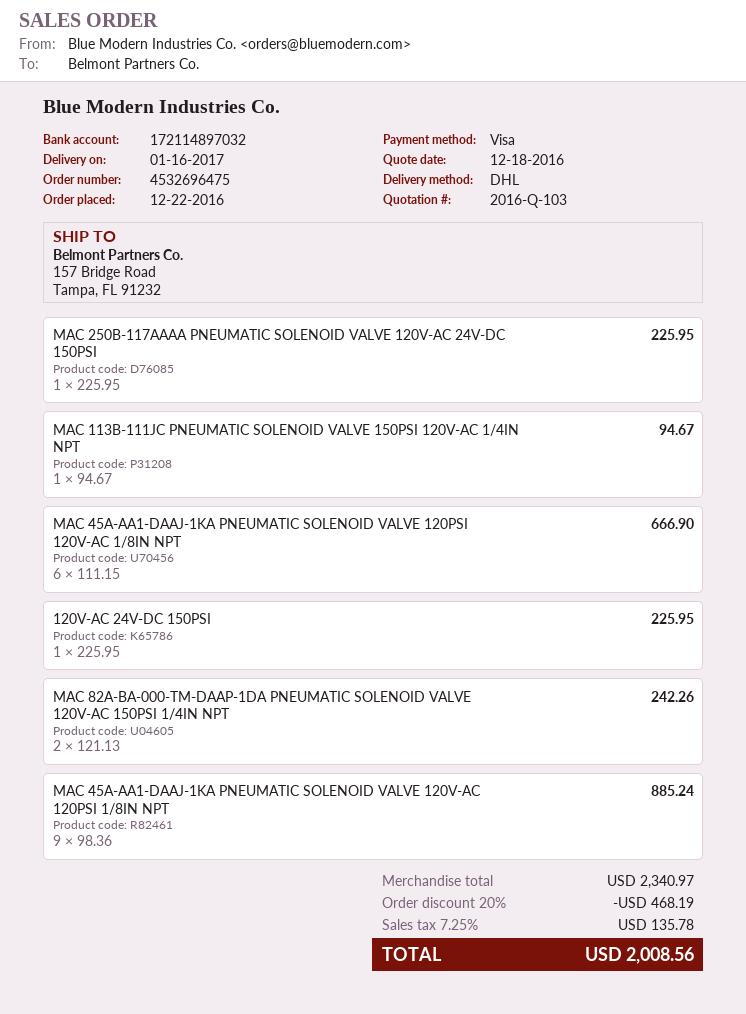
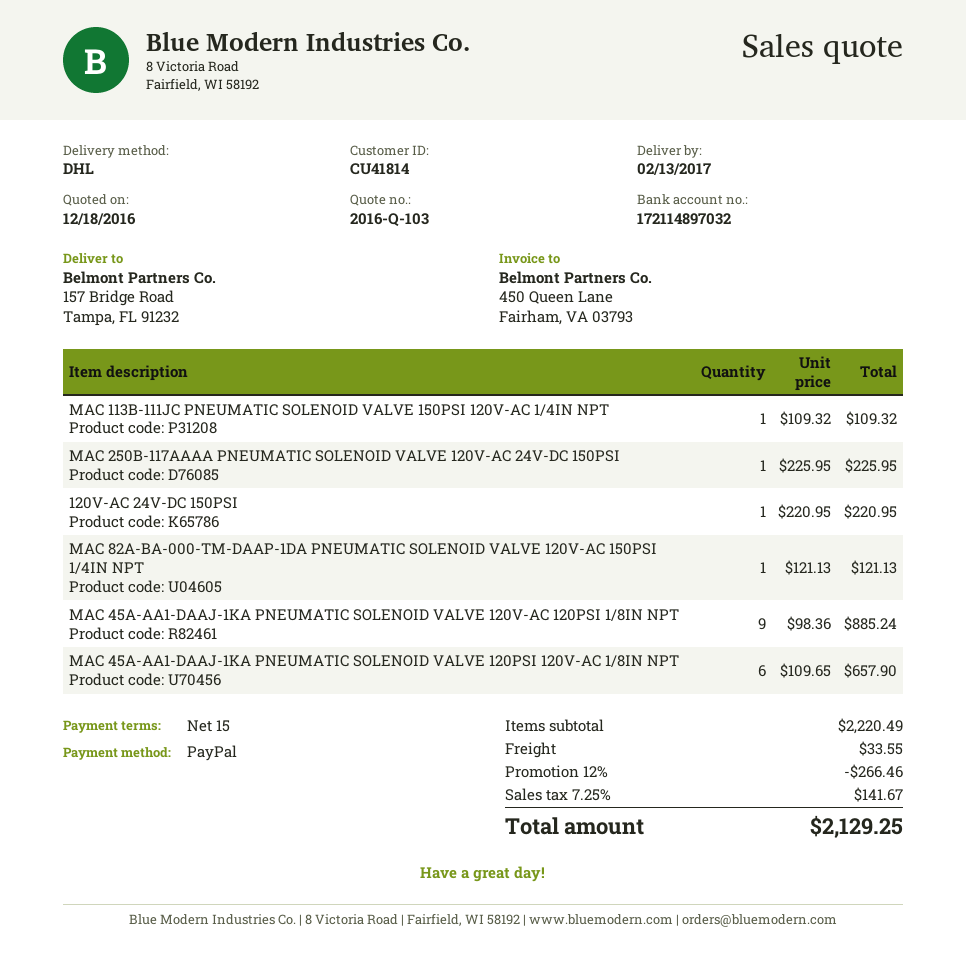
delivery date: 2017-01-16 -> 2017-02-13
payment method: Visa -> PayPal
MAC 113B-111JC PNEUMATIC SOLENOID VALVE 150PSI 120V-AC 1/4IN NPT: 1 x 94.67 = 94.67 -> 1 x 109.32 = 109.32
MAC 45A-AA1-DAAJ-1KA PNEUMATIC SOLENOID VALVE 120PSI 120V-AC 1/8IN NPT: 6 x 111.15 = 666.90 -> 6 x 109.65 = 657.90
120V-AC 24V-DC 150PSI: 1 x 225.95 = 225.95 -> 1 x 220.95 = 220.95
MAC 82A-BA-000-TM-DAAP-1DA PNEUMATIC SOLENOID VALVE 120V-AC 150PSI 1/4IN NPT: 2 x 121.13 = 242.26 -> 1 x 121.13 = 121.13
subtotal: 2340.97 -> 2220.49
discount: 20% = 468.19 -> 12% = 266.46
shipping: none -> 33.55
tax: 7.25% = 135.78 -> 7.25% = 141.67
total: 2008.56 -> 2129.25

